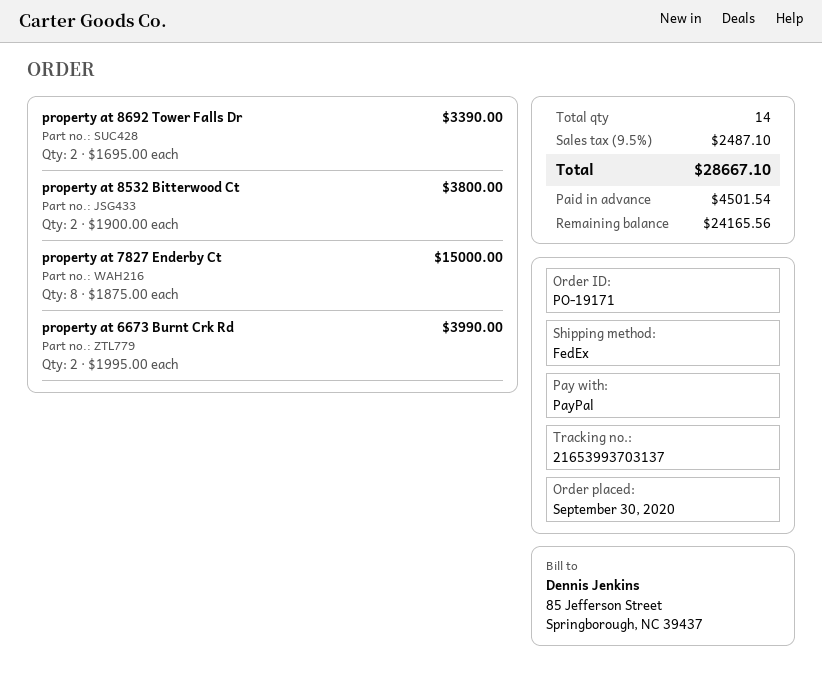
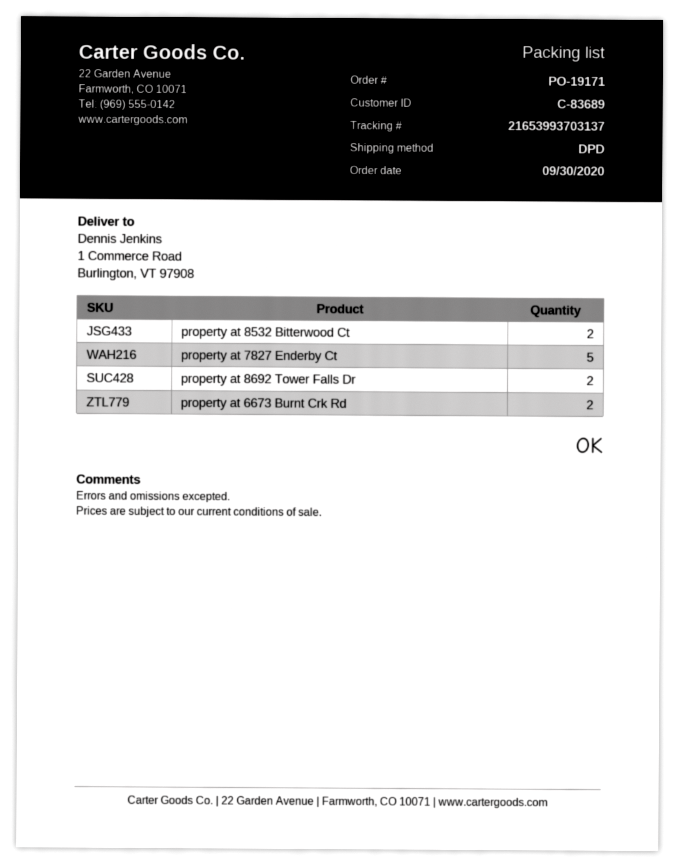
shipping method: FedEx -> DPD
property at 7827 Enderby Ct: 8 -> 5

